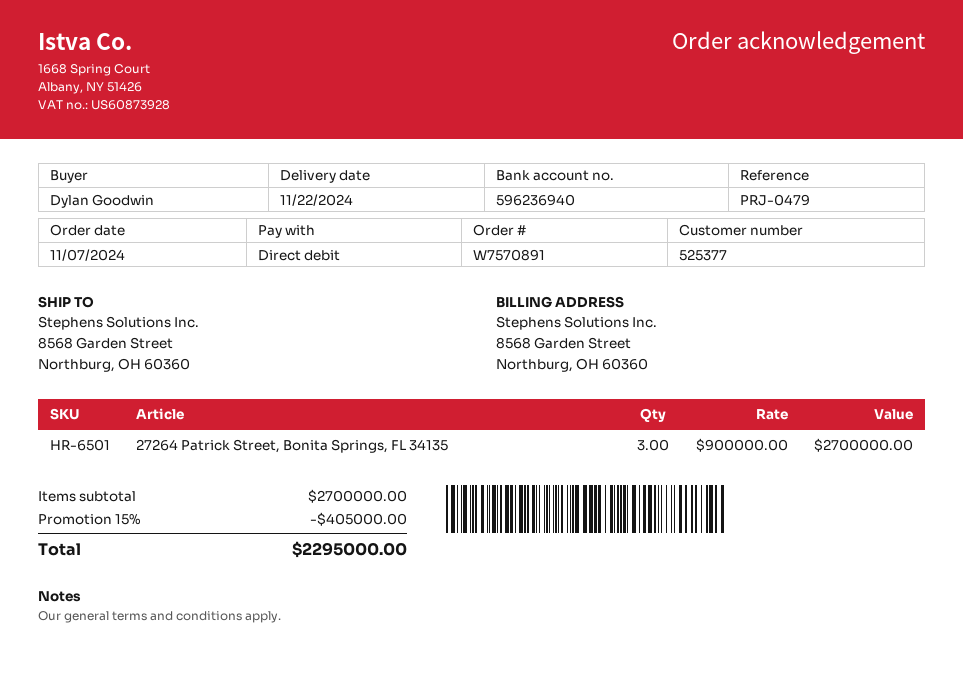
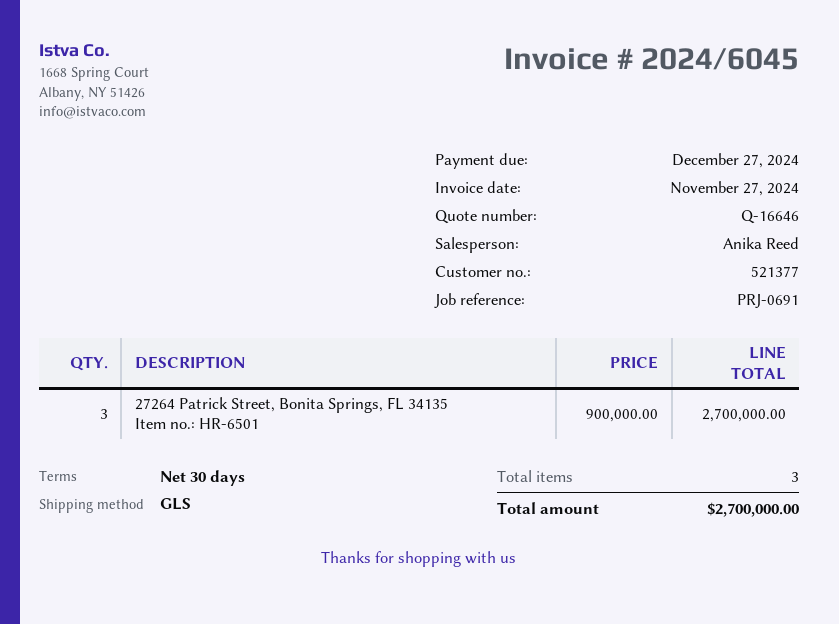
customer number: 525377 -> 521377
reference: PRJ-0479 -> PRJ-0691
discount: 15% = 405000.00 -> none
total: 2295000.00 -> 2700000.00

